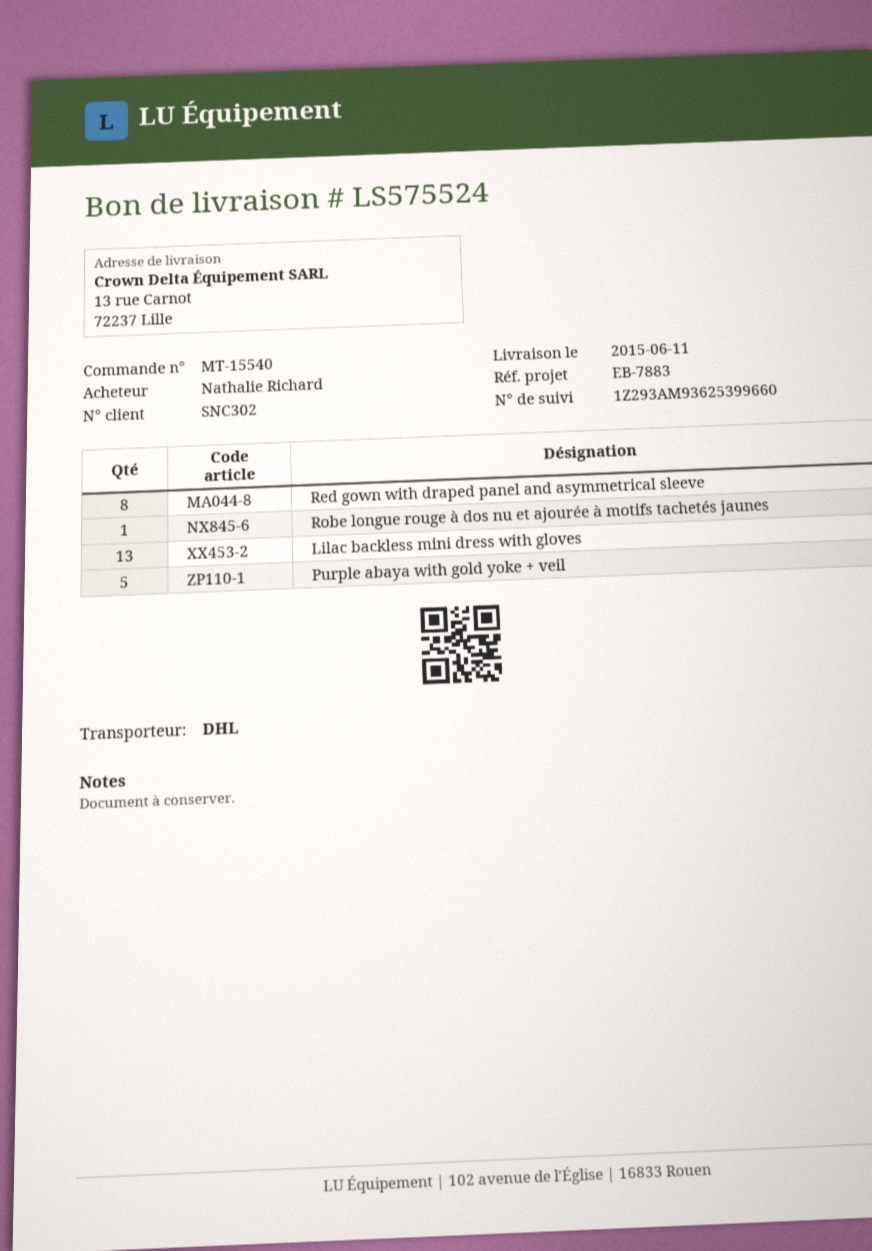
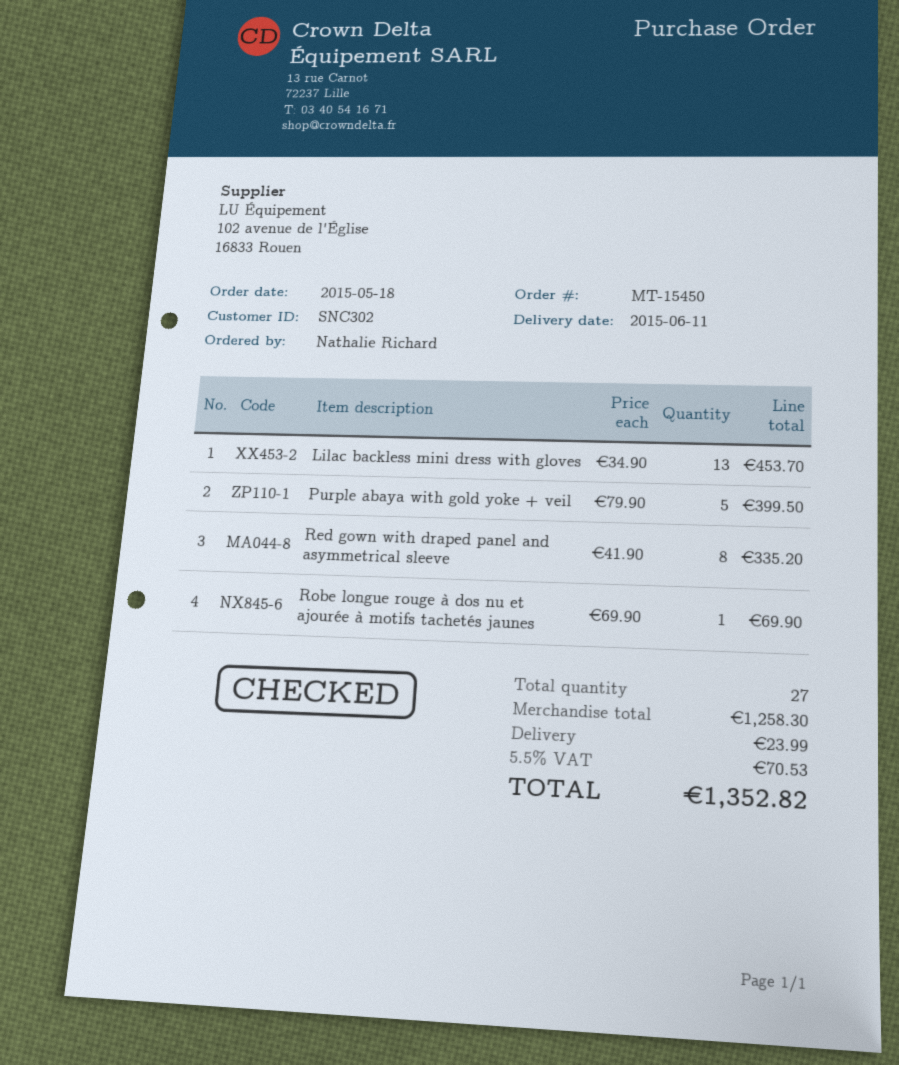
order number: MT-15540 -> MT-15450

